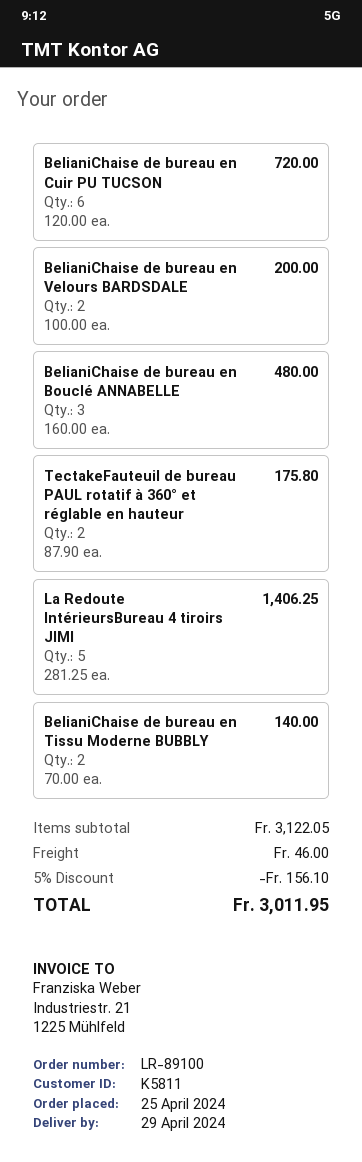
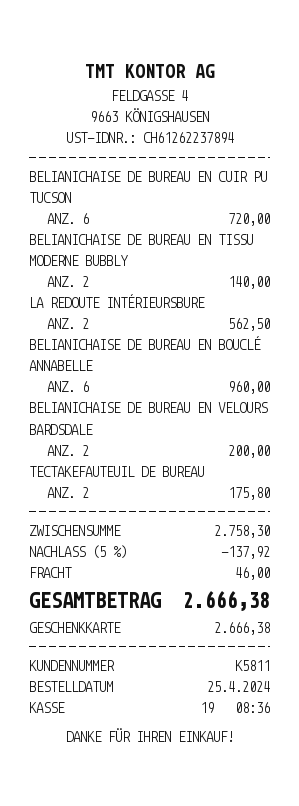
BelianiChaise de bureau en Bouclé ANNABELLE: 3 for 480.00 -> 6 for 960.00
La Redoute IntérieursBureau 4 tiroirs JIMI: 5 for 1406.25 -> 2 for 562.50
subtotal: 3122.05 -> 2758.30
discount: 5% = 156.10 -> 5% = 137.92
total: 3011.95 -> 2666.38

